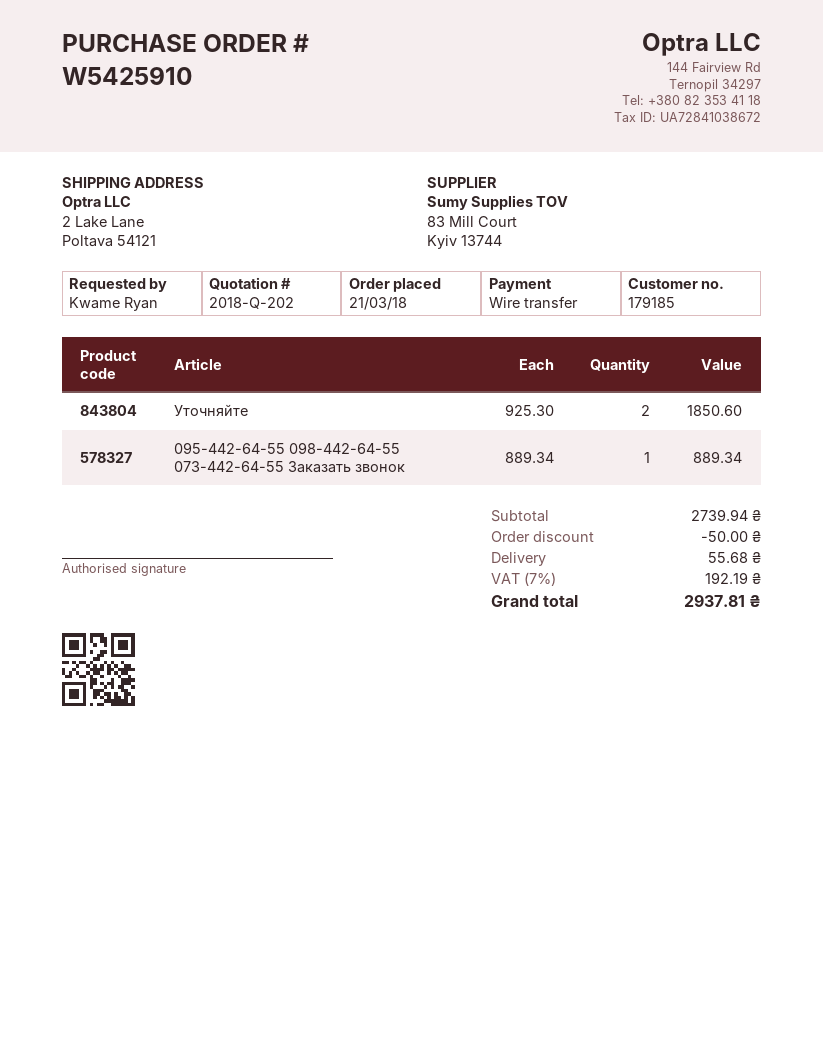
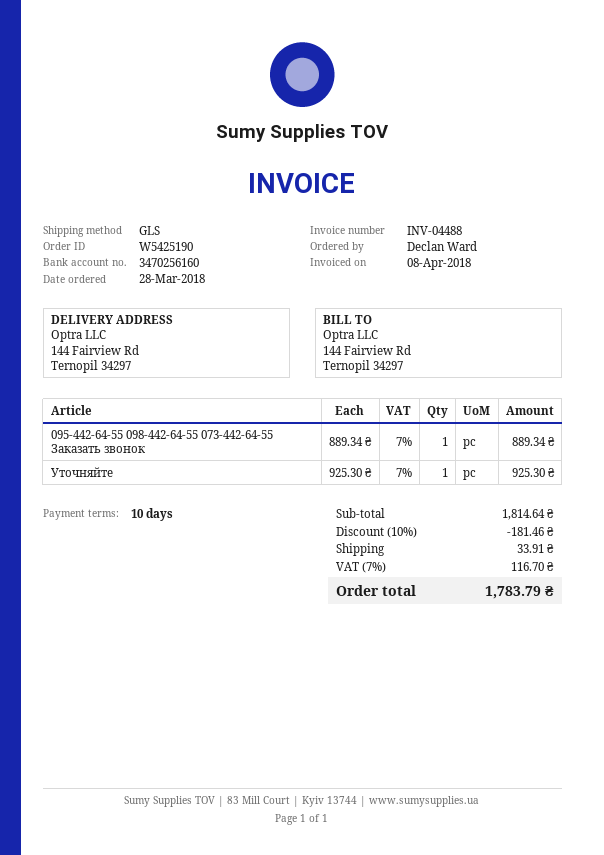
order number: W5425910 -> W5425190
order date: 2018-03-21 -> 2018-03-28
ordered by: Kwame Ryan -> Declan Ward
ship to: 2 Lake Lane, Poltava 54121 -> 144 Fairview Rd, Ternopil 34297
Уточняйте: 2 x 925.30 = 1850.60 -> 1 x 925.30 = 925.30
subtotal: 2739.94 -> 1814.64
discount: 50.00 -> 181.46
shipping: 55.68 -> 33.91
tax: 7% = 192.19 -> 7% = 116.70
total: 2937.81 -> 1783.79

